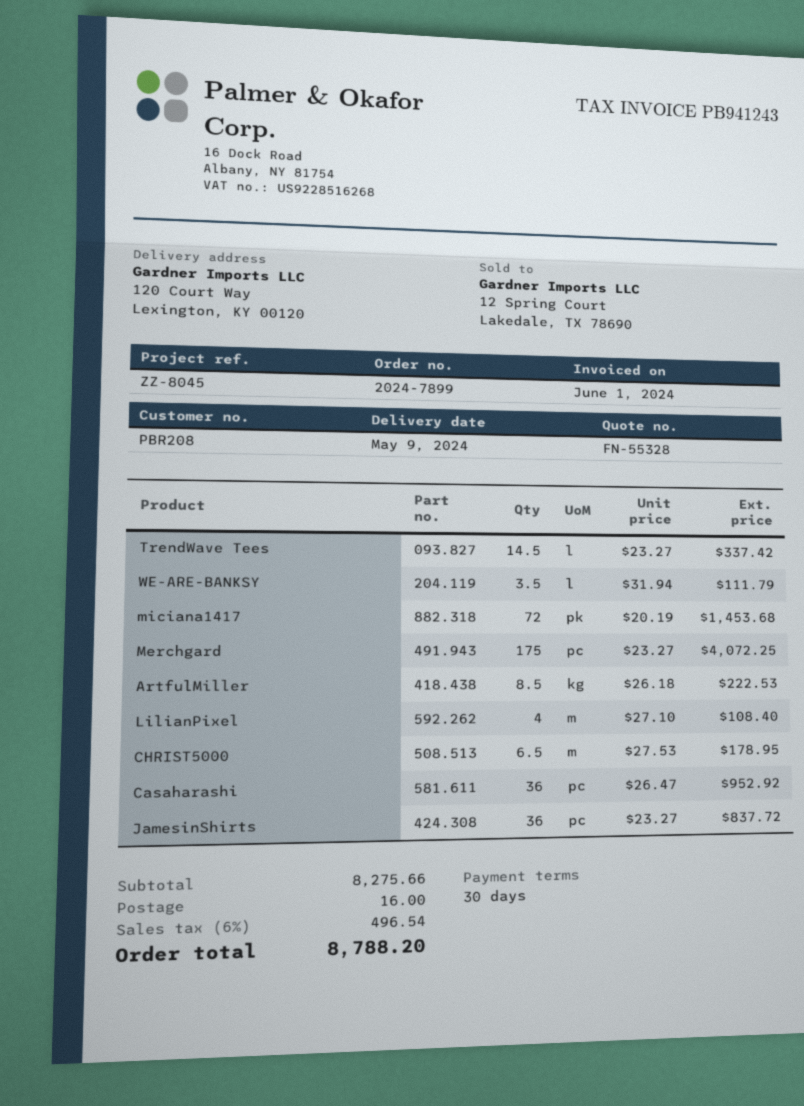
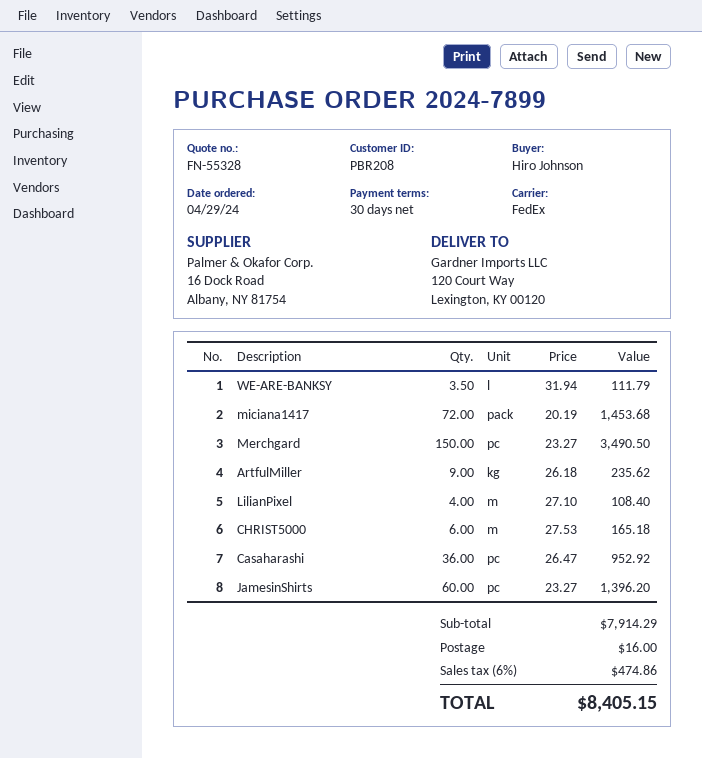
TrendWave Tees: 14.5 x 23.27 = 337.42 -> none
Merchgard: 175 x 23.27 = 4072.25 -> 150 x 23.27 = 3490.50
ArtfulMiller: 8.5 x 26.18 = 222.53 -> 9 x 26.18 = 235.62
CHRIST5000: 6.5 x 27.53 = 178.95 -> 6 x 27.53 = 165.18
JamesinShirts: 36 x 23.27 = 837.72 -> 60 x 23.27 = 1396.20
subtotal: 8275.66 -> 7914.29
tax: 6% = 496.54 -> 6% = 474.86
total: 8788.20 -> 8405.15

